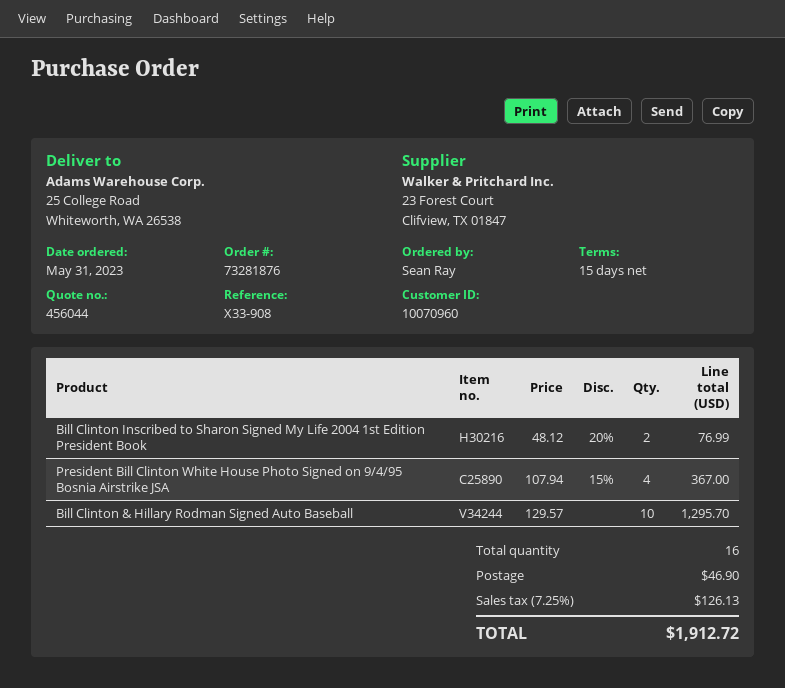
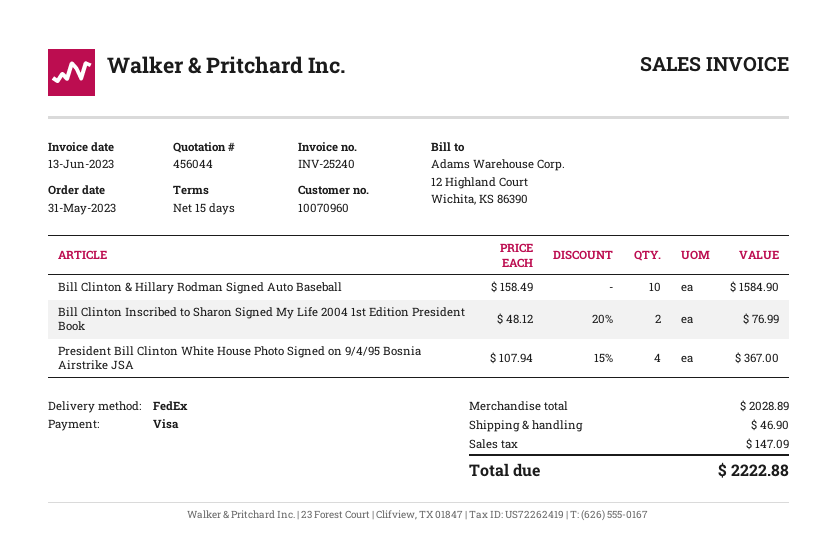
Bill Clinton & Hillary Rodman Signed Auto Baseball: 10 x 129.57 = 1295.70 -> 10 x 158.49 = 1584.90
tax: 126.13 -> 147.09
total: 1912.72 -> 2222.88

